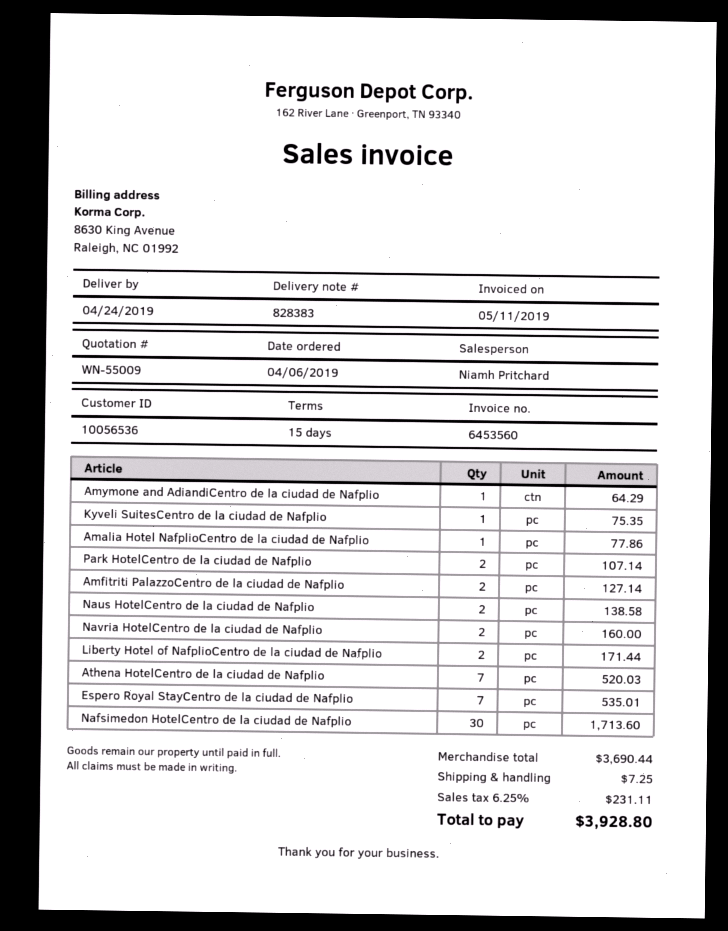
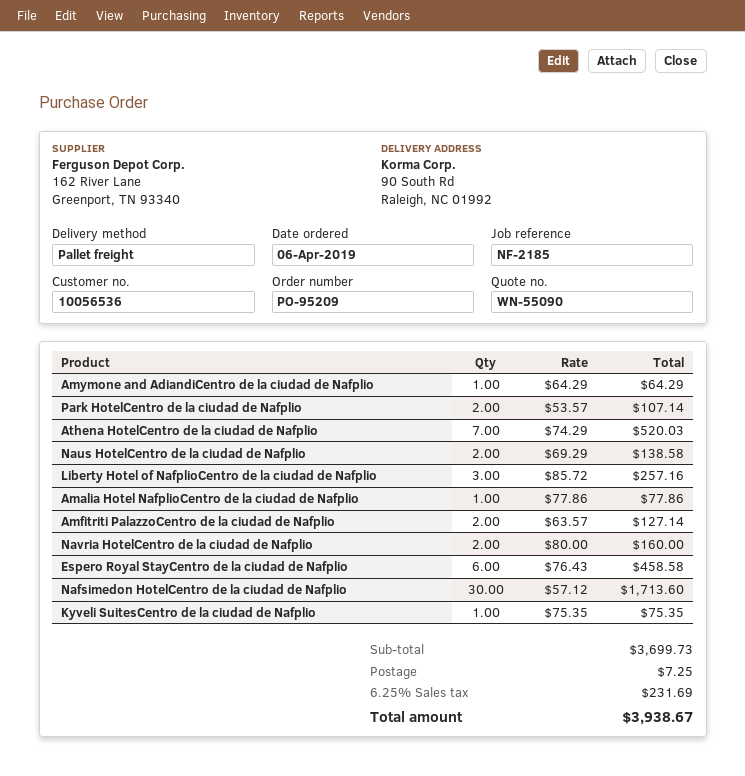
quote number: WN-55009 -> WN-55090
Liberty Hotel of NafplioCentro de la ciudad de Nafplio: 2 for 171.44 -> 3 for 257.16
Espero Royal StayCentro de la ciudad de Nafplio: 7 for 535.01 -> 6 for 458.58
subtotal: 3690.44 -> 3699.73
tax: 6.25% = 231.11 -> 6.25% = 231.69
total: 3928.80 -> 3938.67

